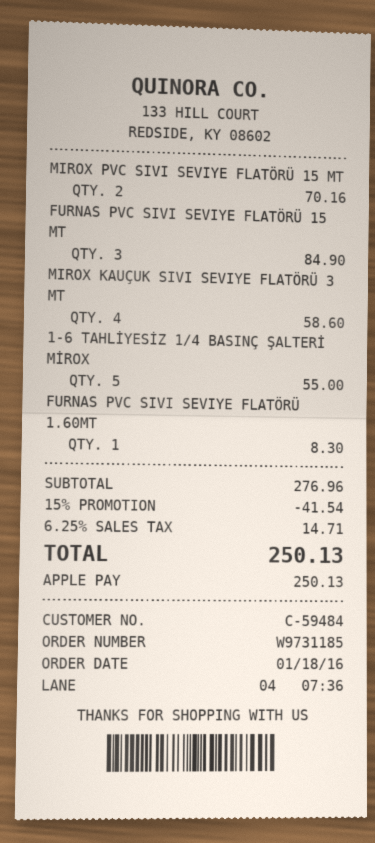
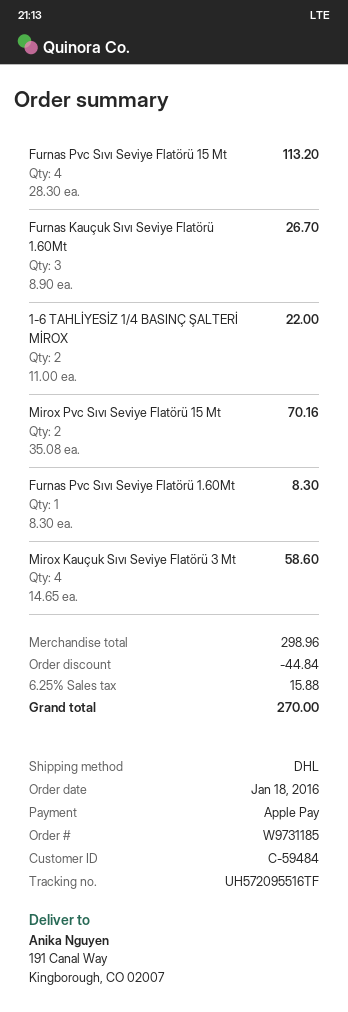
FURNAS PVC SIVI SEVIYE FLATÖRÜ 15 MT: 3 for 84.90 -> 4 for 113.20
1-6 TAHLİYESİZ 1/4 BASINÇ ŞALTERİ MİROX: 5 for 55.00 -> 2 for 22.00
Furnas Kauçuk Sıvı Seviye Flatörü 1.60Mt: none -> 3 for 26.70
subtotal: 276.96 -> 298.96
discount: 41.54 -> 44.84
tax: 6.25% = 14.71 -> 6.25% = 15.88
total: 250.13 -> 270.00

